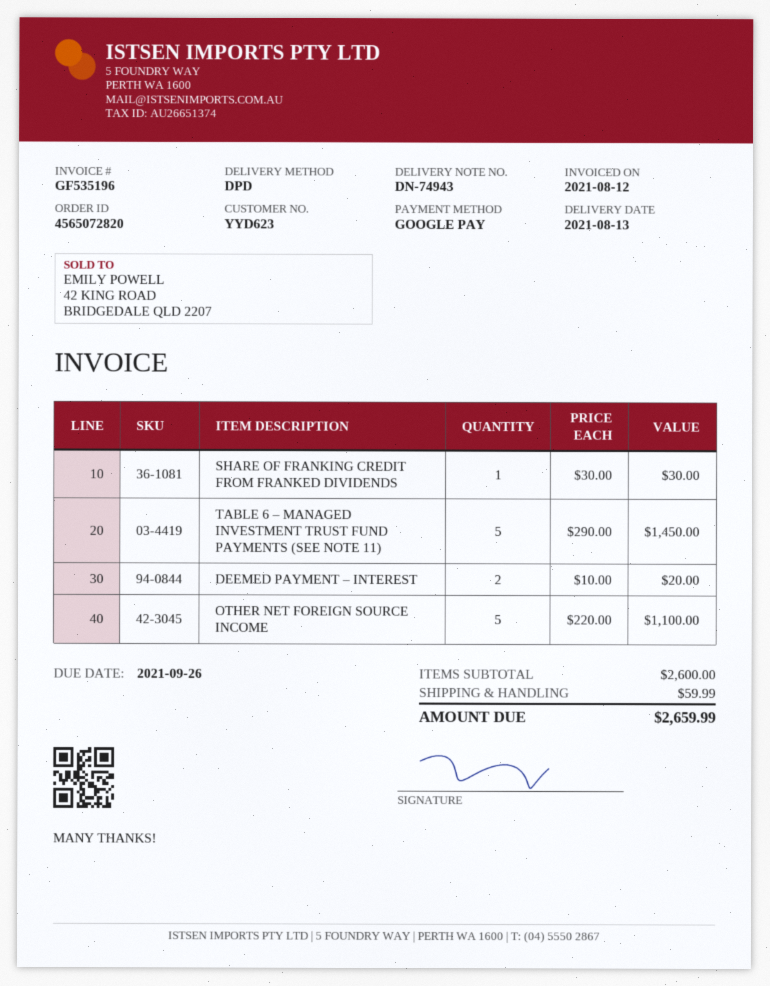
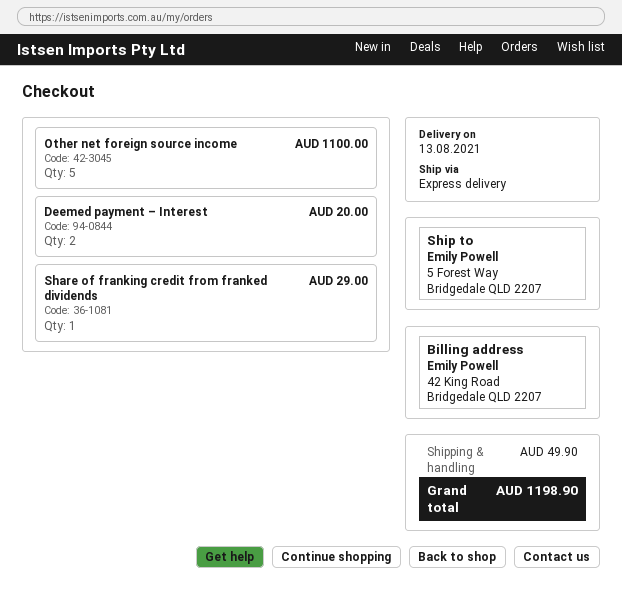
shipping method: DPD -> express
SHARE OF FRANKING CREDIT FROM FRANKED DIVIDENDS: 1 for 30.00 -> 1 for 29.00
TABLE 6 – MANAGED INVESTMENT TRUST FUND PAYMENTS (SEE NOTE 11): 5 for 1450.00 -> none
shipping: 59.99 -> 49.90
total: 2659.99 -> 1198.90

